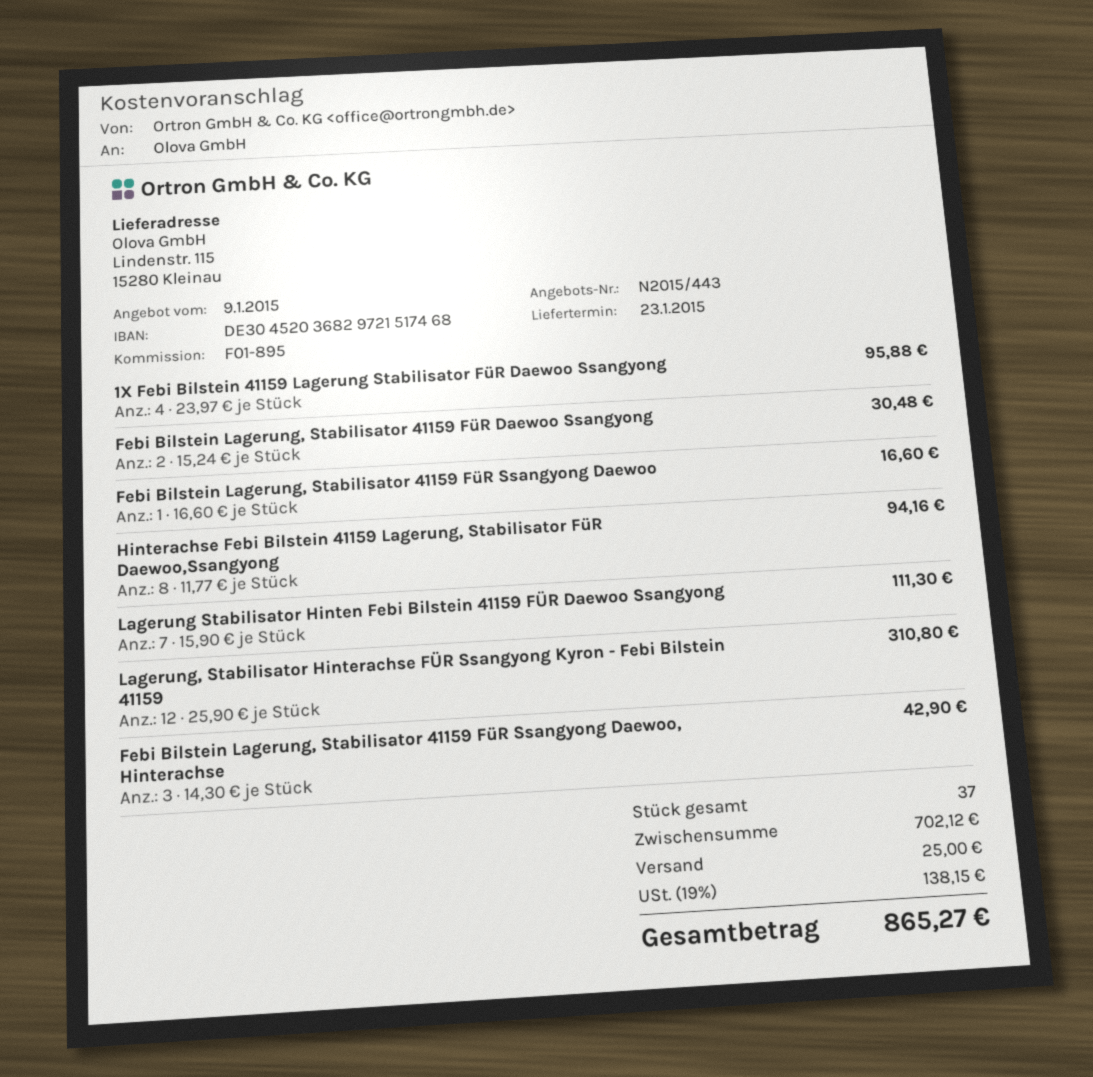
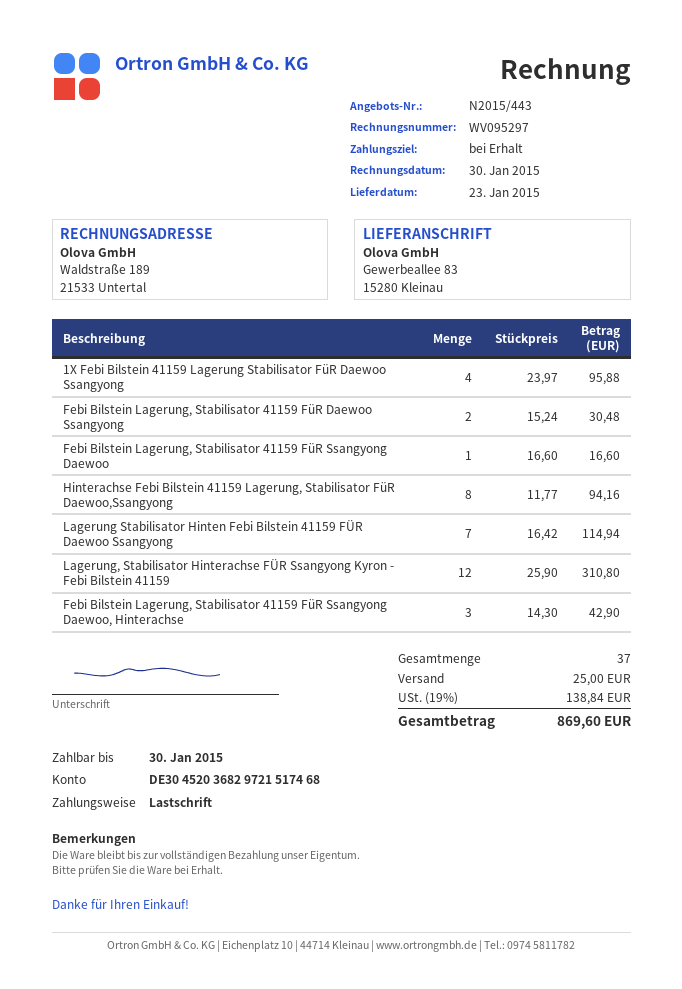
ship to: Lindenstr. 115, 15280 Kleinau -> Gewerbeallee 83, 15280 Kleinau
Lagerung Stabilisator Hinten Febi Bilstein 41159 FÜR Daewoo Ssangyong: 7 x 15.90 = 111.30 -> 7 x 16.42 = 114.94
tax: 19% = 138.15 -> 19% = 138.84
total: 865.27 -> 869.60

